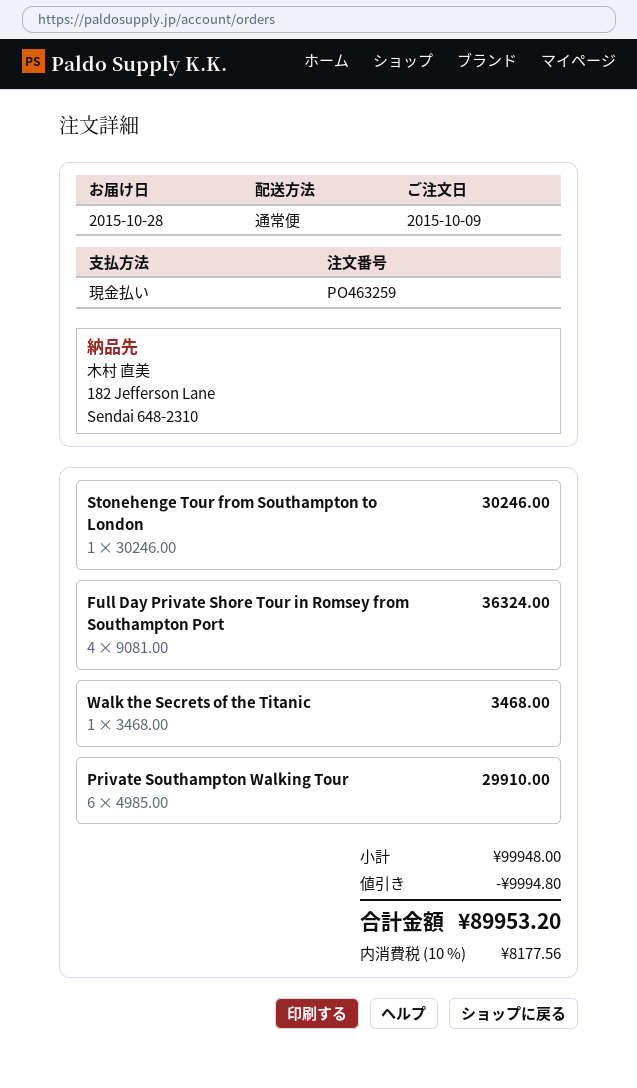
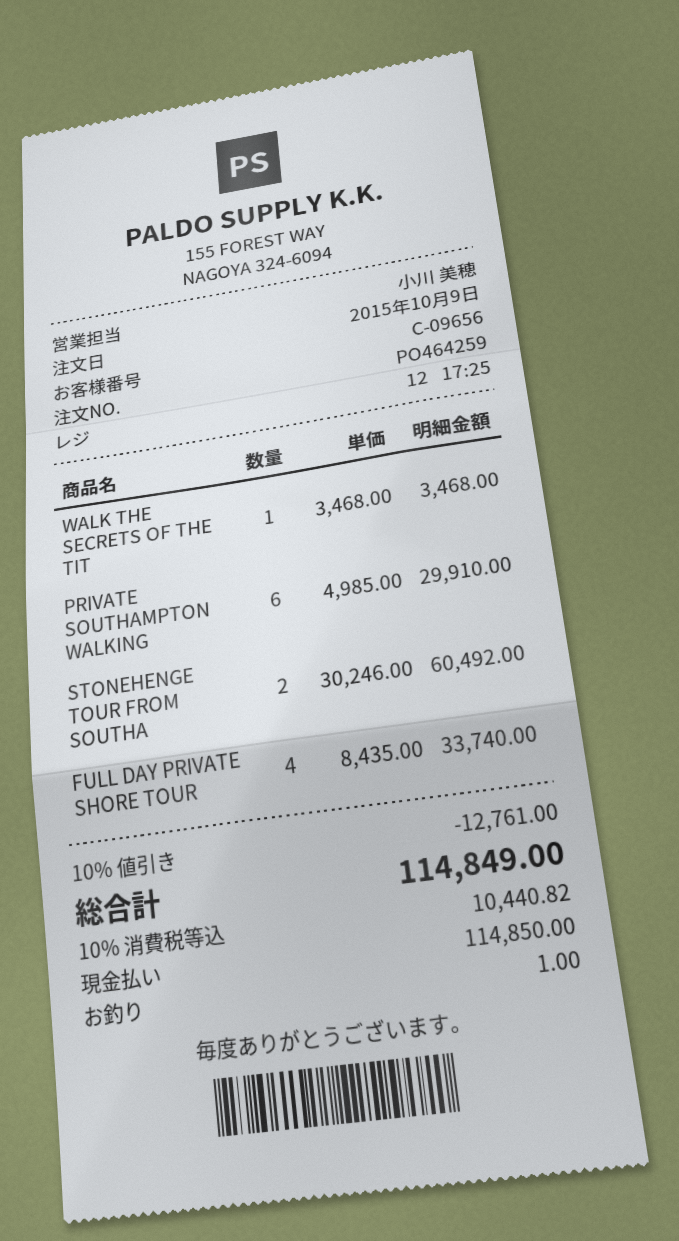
order number: PO463259 -> PO464259
Stonehenge Tour from Southampton to London: 1 x 30246.00 = 30246.00 -> 2 x 30246.00 = 60492.00
Full Day Private Shore Tour in Romsey from Southampton Port: 4 x 9081.00 = 36324.00 -> 4 x 8435.00 = 33740.00
discount: 9994.80 -> 12761.00
tax: 10% = 8177.56 -> 10% = 10440.82
total: 89953.20 -> 114849.00

